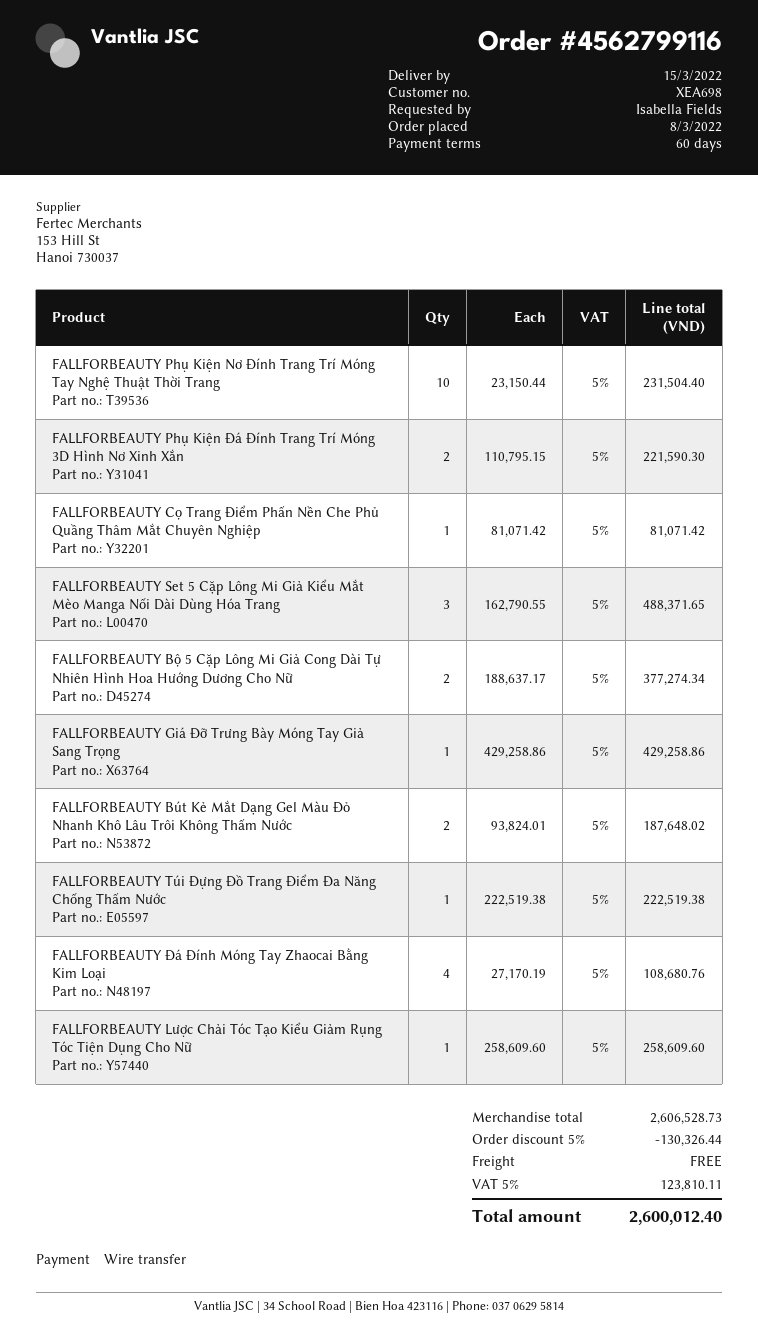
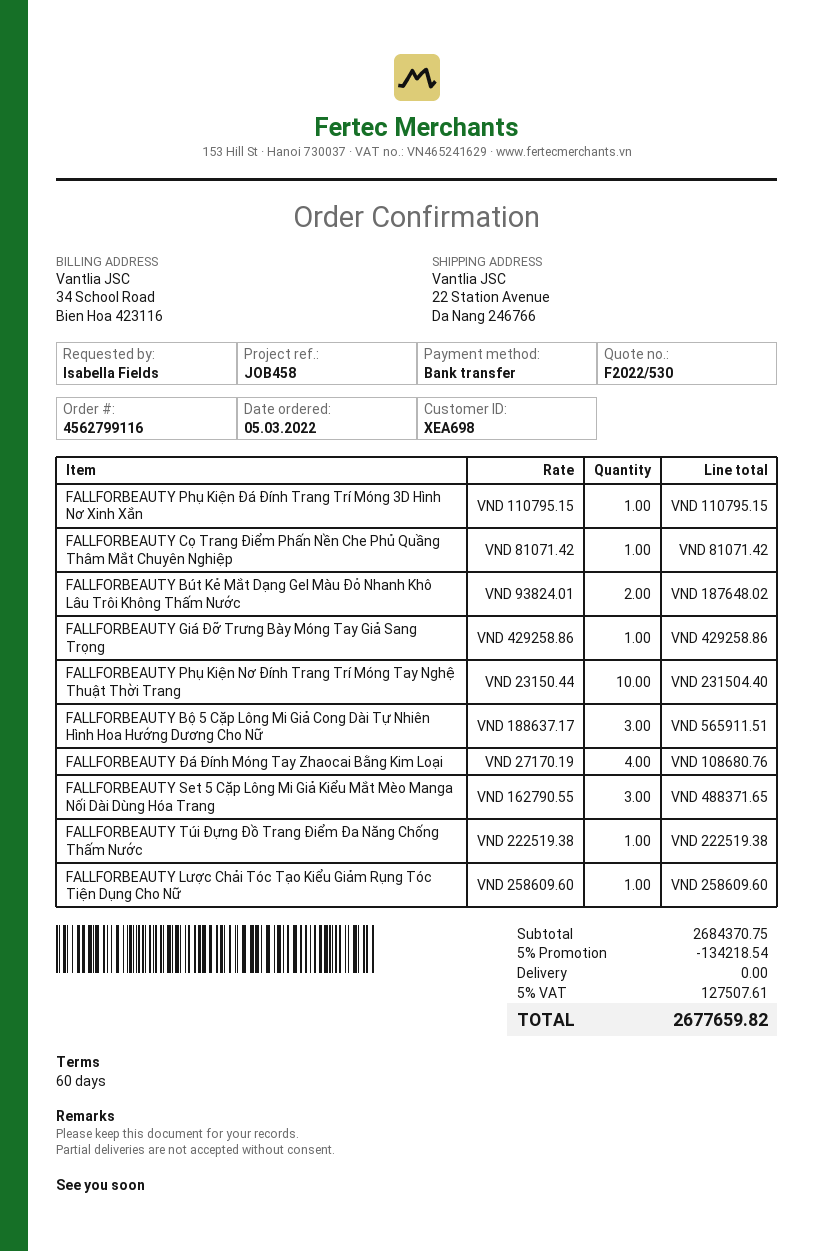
order date: 2022-03-08 -> 2022-03-05
FALLFORBEAUTY Phụ Kiện Đá Đính Trang Trí Móng 3D Hình Nơ Xinh Xắn: 2 x 110795.15 = 221590.30 -> 1 x 110795.15 = 110795.15
FALLFORBEAUTY Bộ 5 Cặp Lông Mi Giả Cong Dài Tự Nhiên Hình Hoa Hướng Dương Cho Nữ: 2 x 188637.17 = 377274.34 -> 3 x 188637.17 = 565911.51
subtotal: 2606528.73 -> 2684370.75
discount: 5% = 130326.44 -> 5% = 134218.54
tax: 5% = 123810.11 -> 5% = 127507.61
total: 2600012.40 -> 2677659.82

